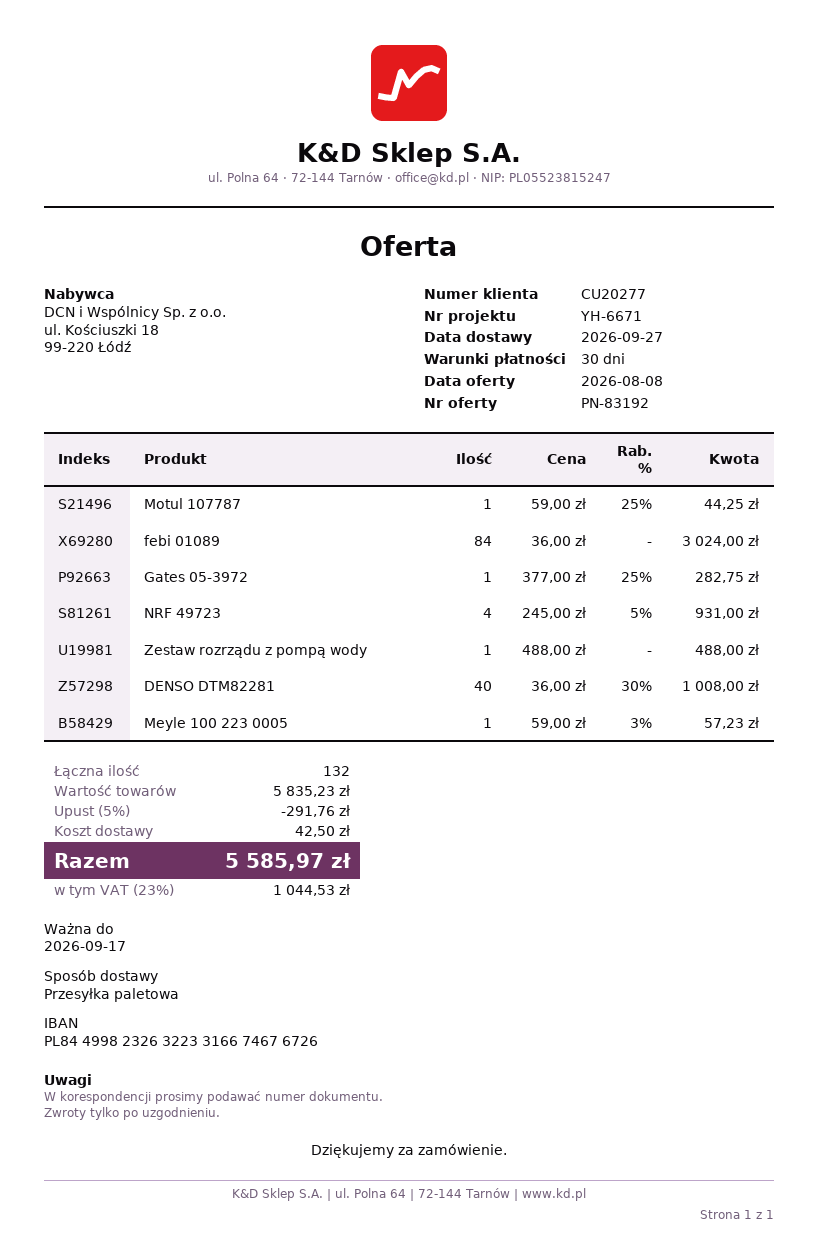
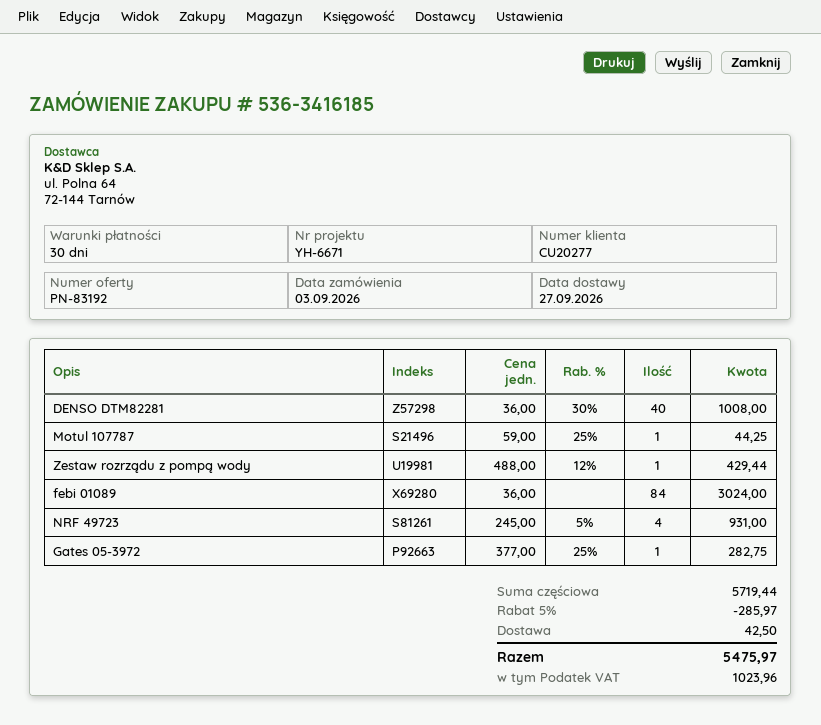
Zestaw rozrządu z pompą wody: 1 x 488.00 = 488.00 -> 1 x 488.00 - 12% = 429.44
Meyle 100 223 0005: 1 x 59.00 - 3% = 57.23 -> none
subtotal: 5835.23 -> 5719.44
discount: 5% = 291.76 -> 5% = 285.97
tax: 1044.53 -> 1023.96
total: 5585.97 -> 5475.97

